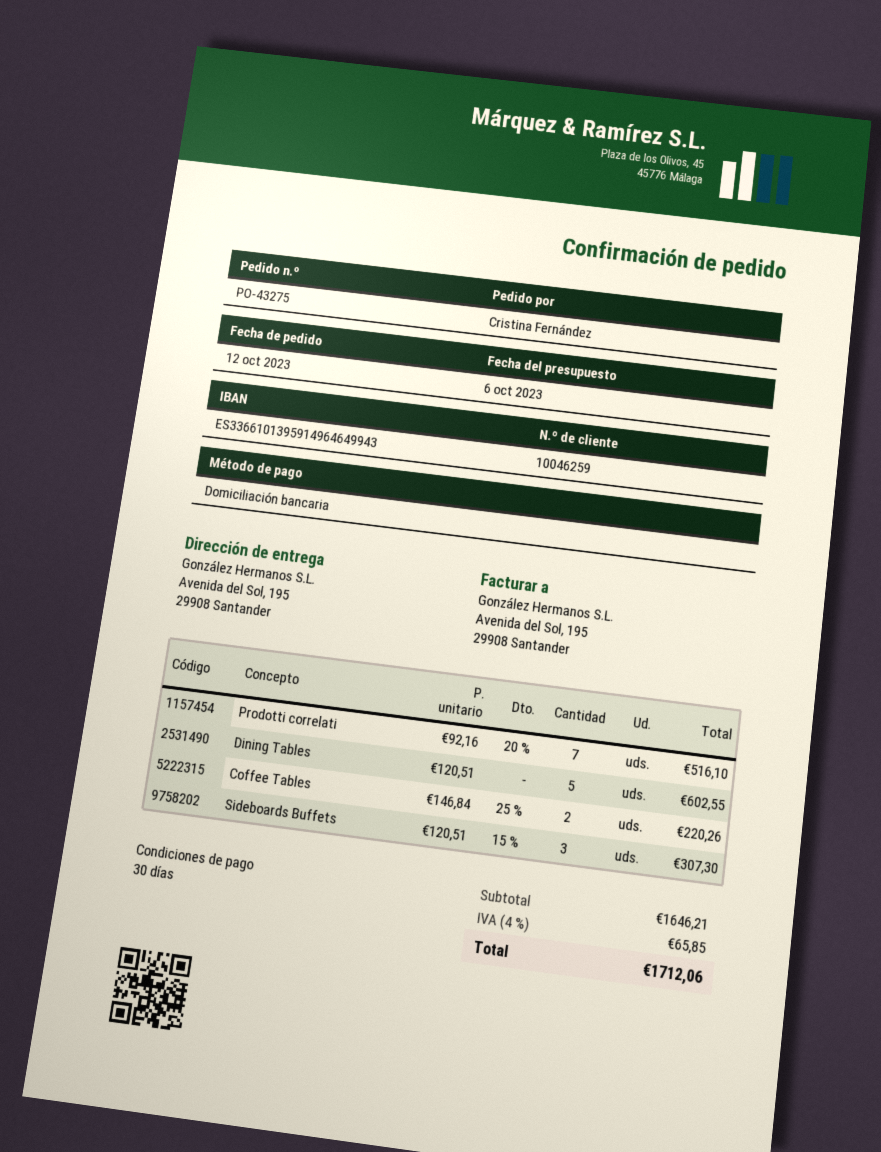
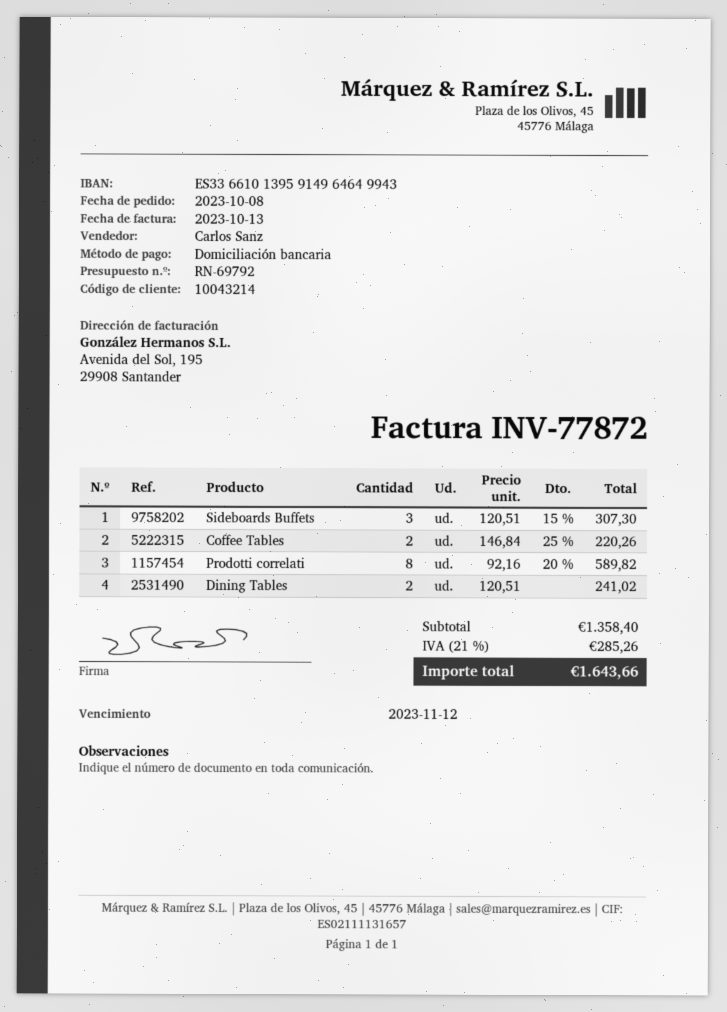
order date: 2023-10-12 -> 2023-10-08
customer number: 10046259 -> 10043214
Prodotti correlati: 7 x 92.16 - 20% = 516.10 -> 8 x 92.16 - 20% = 589.82
Dining Tables: 5 x 120.51 = 602.55 -> 2 x 120.51 = 241.02
subtotal: 1646.21 -> 1358.40
tax: 4% = 65.85 -> 21% = 285.26
total: 1712.06 -> 1643.66

